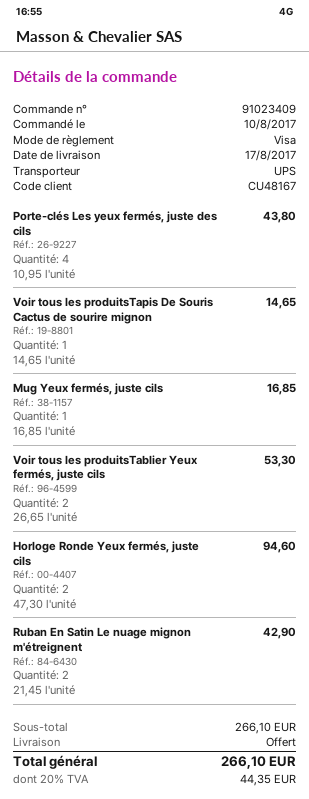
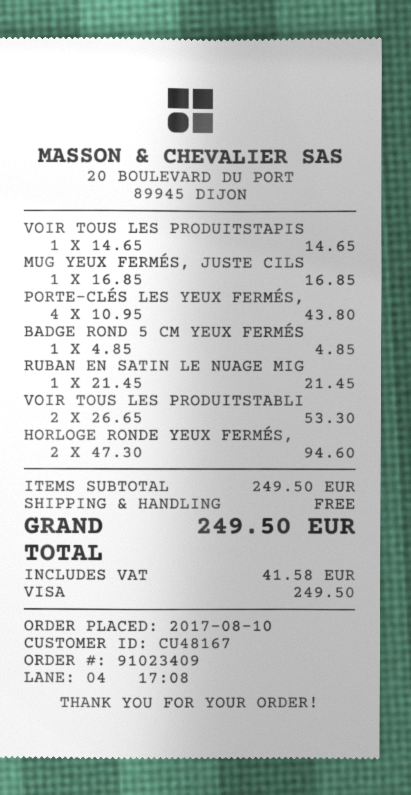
Ruban En Satin Le nuage mignon m'étreignent: 2 x 21.45 = 42.90 -> 1 x 21.45 = 21.45
BADGE ROND 5 CM YEUX FERMÉS: none -> 1 x 4.85 = 4.85
subtotal: 266.10 -> 249.50
tax: 44.35 -> 41.58
total: 266.10 -> 249.50

